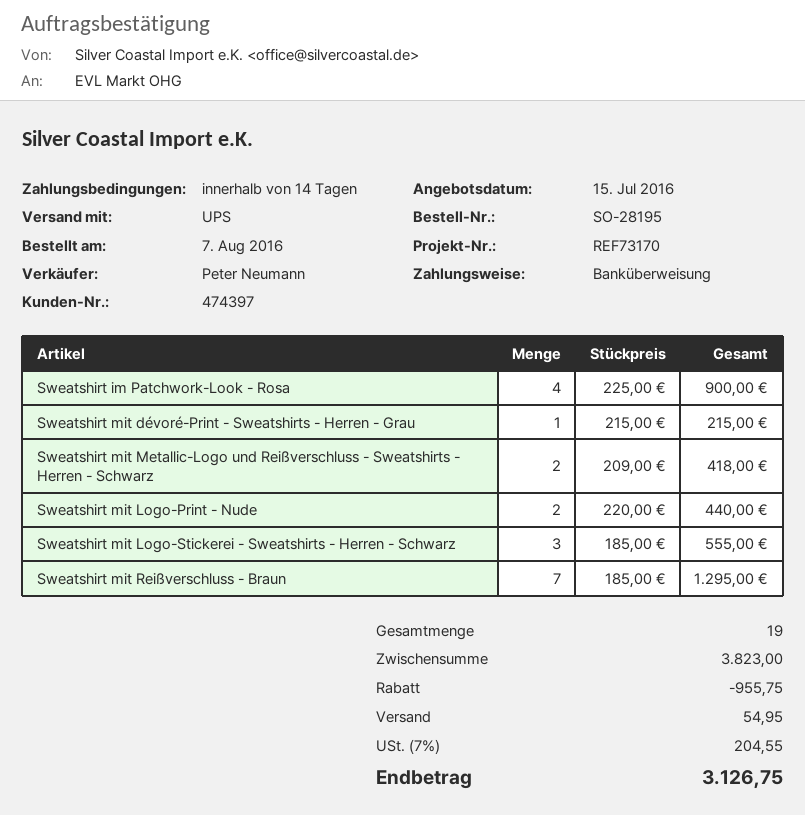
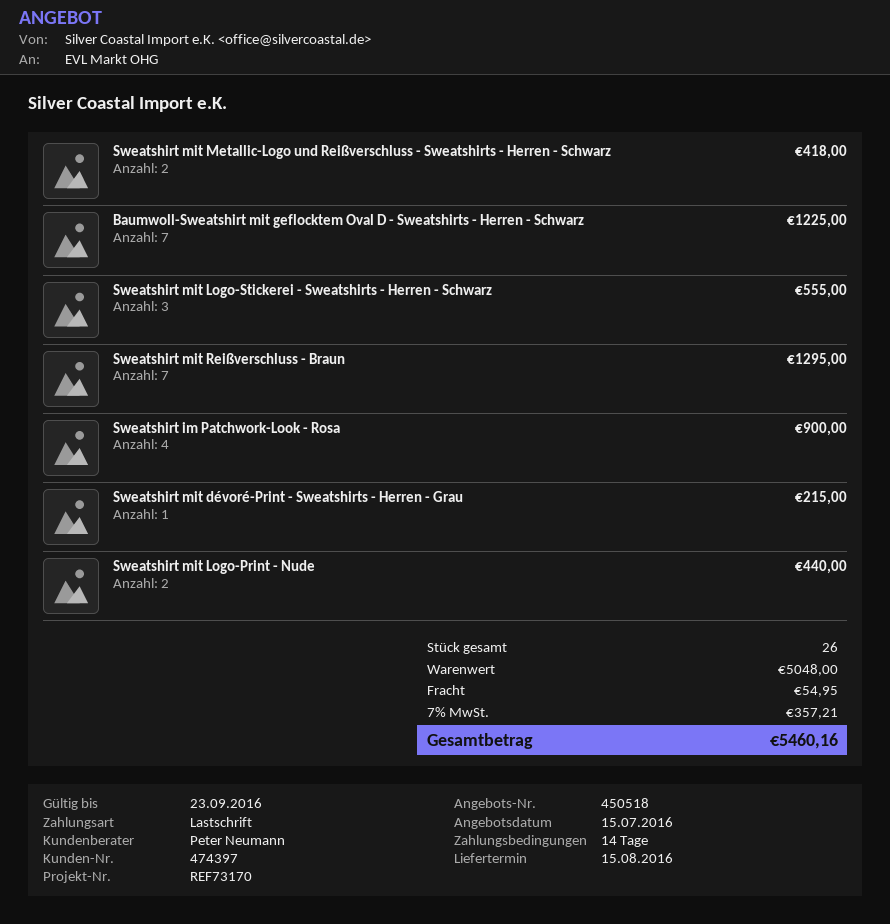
payment method: bank transfer -> direct debit
Baumwoll-Sweatshirt mit geflocktem Oval D - Sweatshirts - Herren - Schwarz: none -> 7 for 1225.00
total quantity: 19 -> 26
subtotal: 3823.00 -> 5048.00
discount: 955.75 -> none
tax: 7% = 204.55 -> 7% = 357.21
total: 3126.75 -> 5460.16

